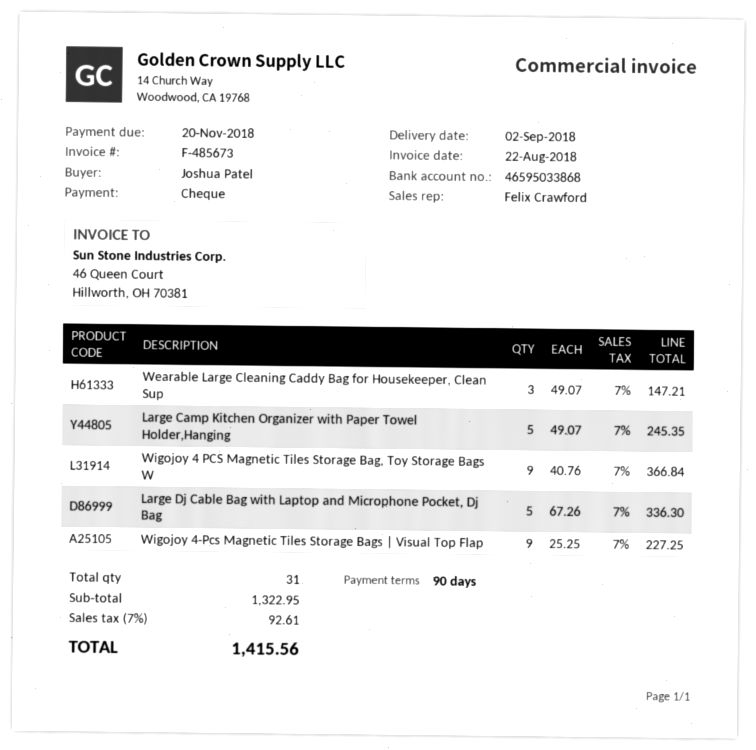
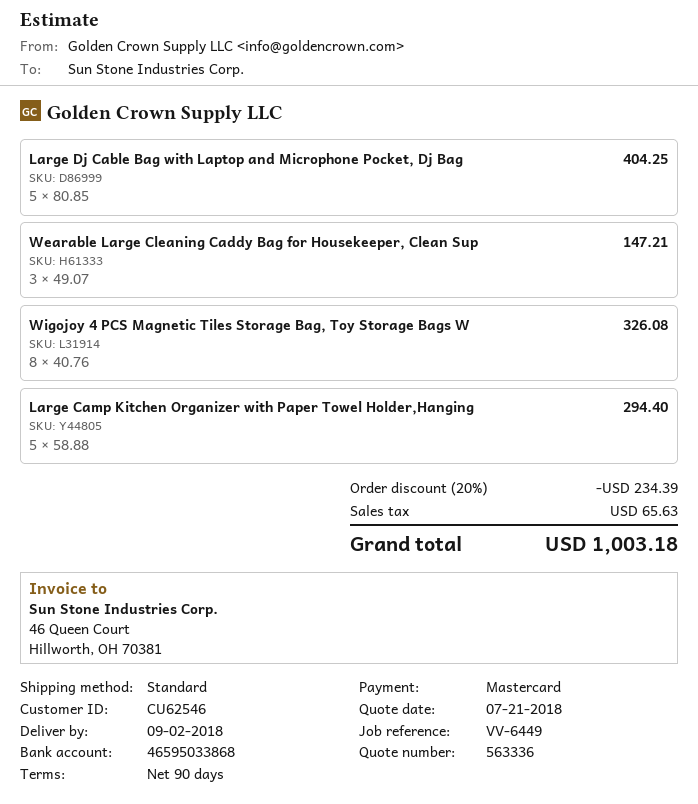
payment method: cheque -> Mastercard
Large Camp Kitchen Organizer with Paper Towel Holder,Hanging: 5 x 49.07 = 245.35 -> 5 x 58.88 = 294.40
Wigojoy 4 PCS Magnetic Tiles Storage Bag, Toy Storage Bags W: 9 x 40.76 = 366.84 -> 8 x 40.76 = 326.08
Large Dj Cable Bag with Laptop and Microphone Pocket, Dj Bag: 5 x 67.26 = 336.30 -> 5 x 80.85 = 404.25
Wigojoy 4-Pcs Magnetic Tiles Storage Bags | Visual Top Flap: 9 x 25.25 = 227.25 -> none
discount: none -> 20% = 234.39
tax: 92.61 -> 65.63
total: 1415.56 -> 1003.18

